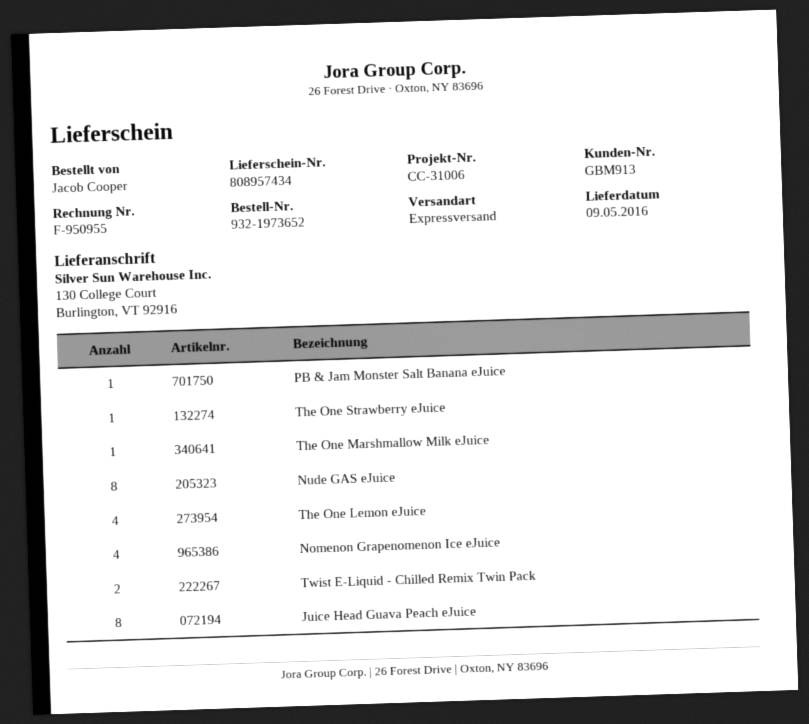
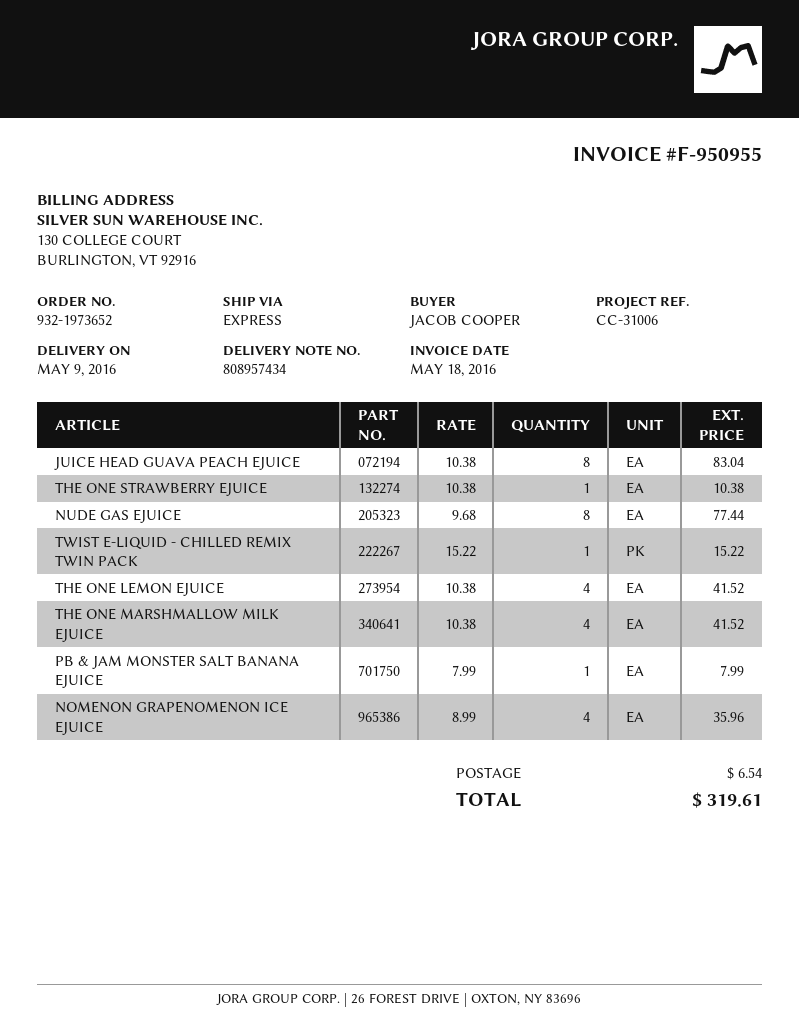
The One Marshmallow Milk eJuice: 1 -> 4
Twist E-Liquid - Chilled Remix Twin Pack: 2 -> 1

